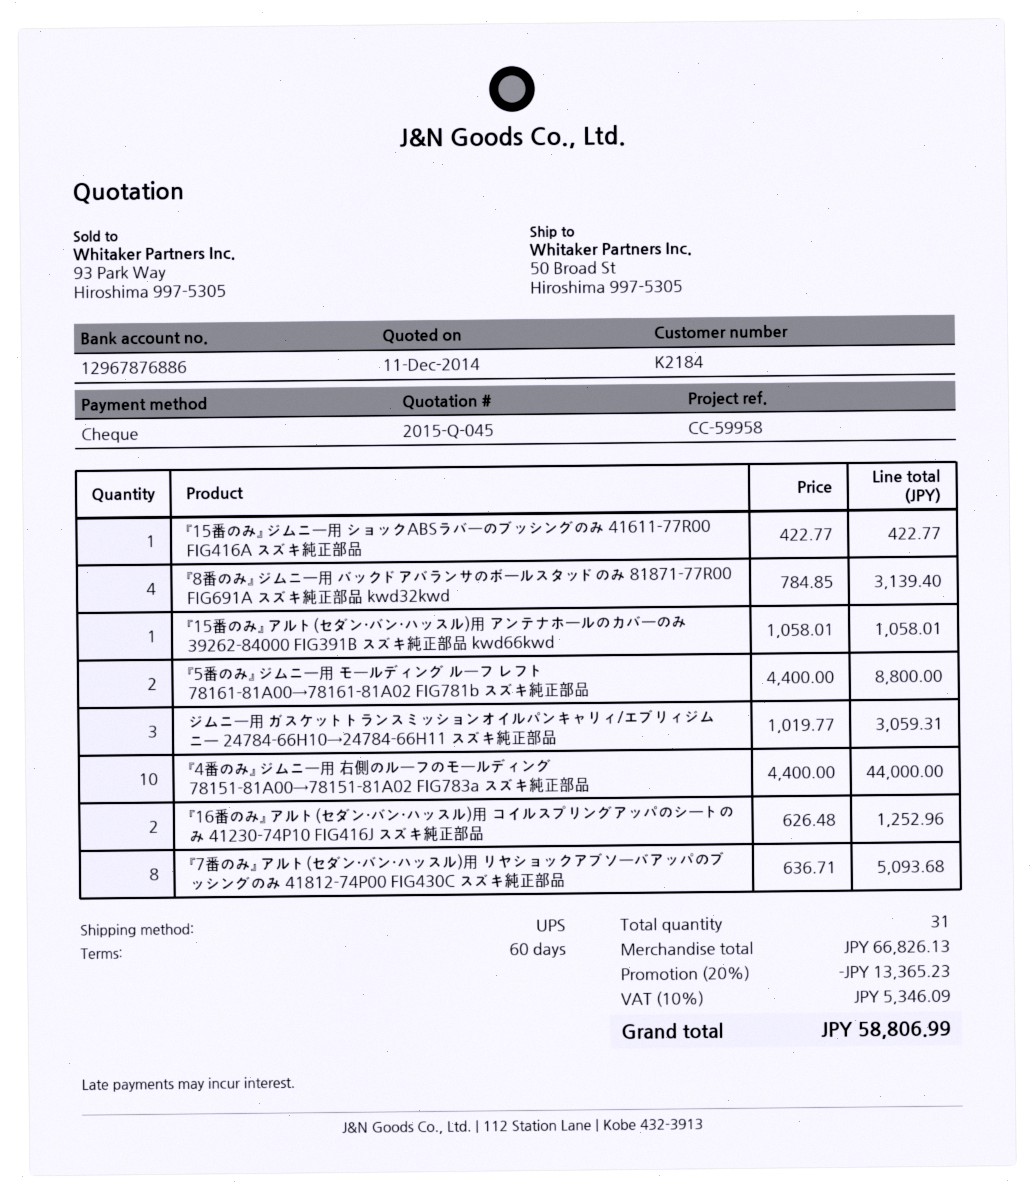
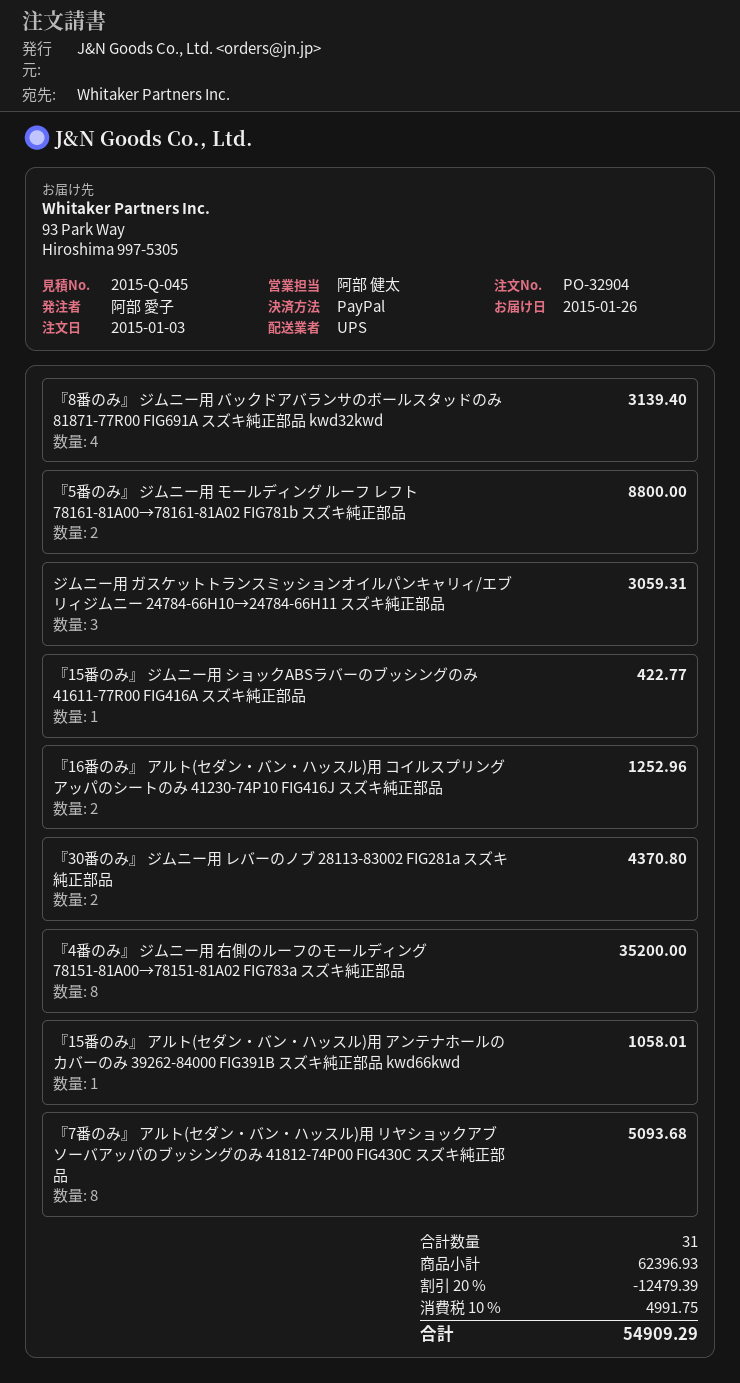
payment method: cheque -> PayPal
ship to: 50 Broad St, Hiroshima 997-5305 -> 93 Park Way, Hiroshima 997-5305
『4番のみ』 ジムニー用 右側のルーフのモールディング 78151-81A00→78151-81A02 FIG783a スズキ純正部品: 10 for 44000.00 -> 8 for 35200.00
『30番のみ』 ジムニー用 レバーのノブ 28113-83002 FIG281a スズキ純正部品: none -> 2 for 4370.80
subtotal: 66826.13 -> 62396.93
discount: 20% = 13365.23 -> 20% = 12479.39
tax: 10% = 5346.09 -> 10% = 4991.75
total: 58806.99 -> 54909.29

